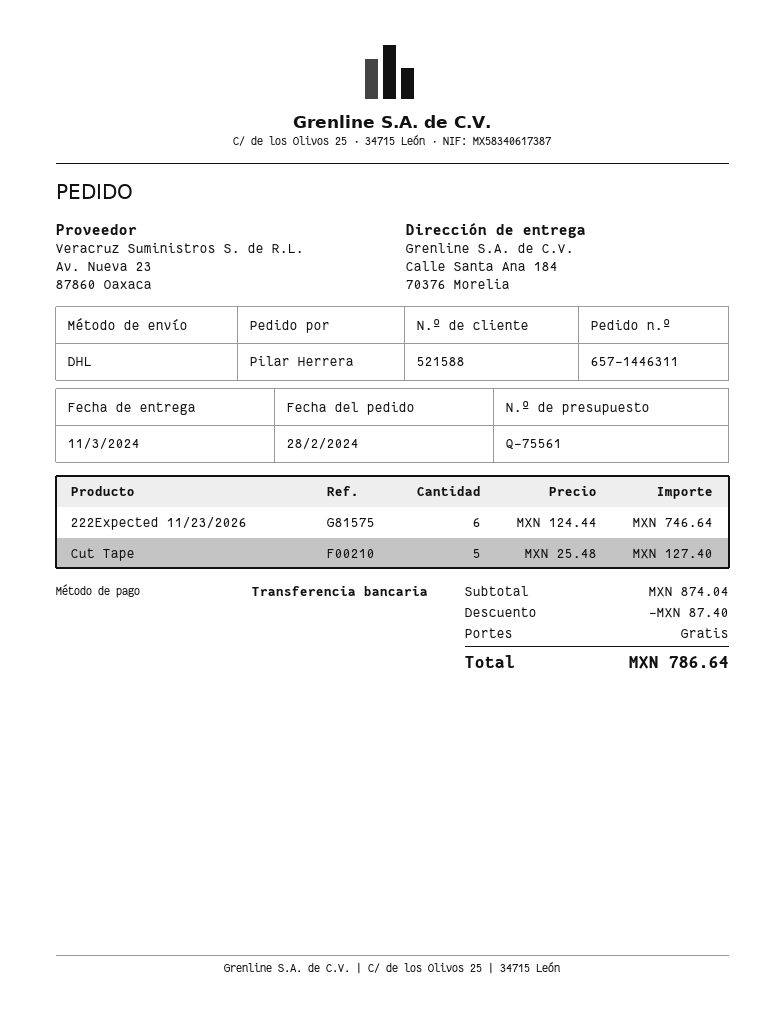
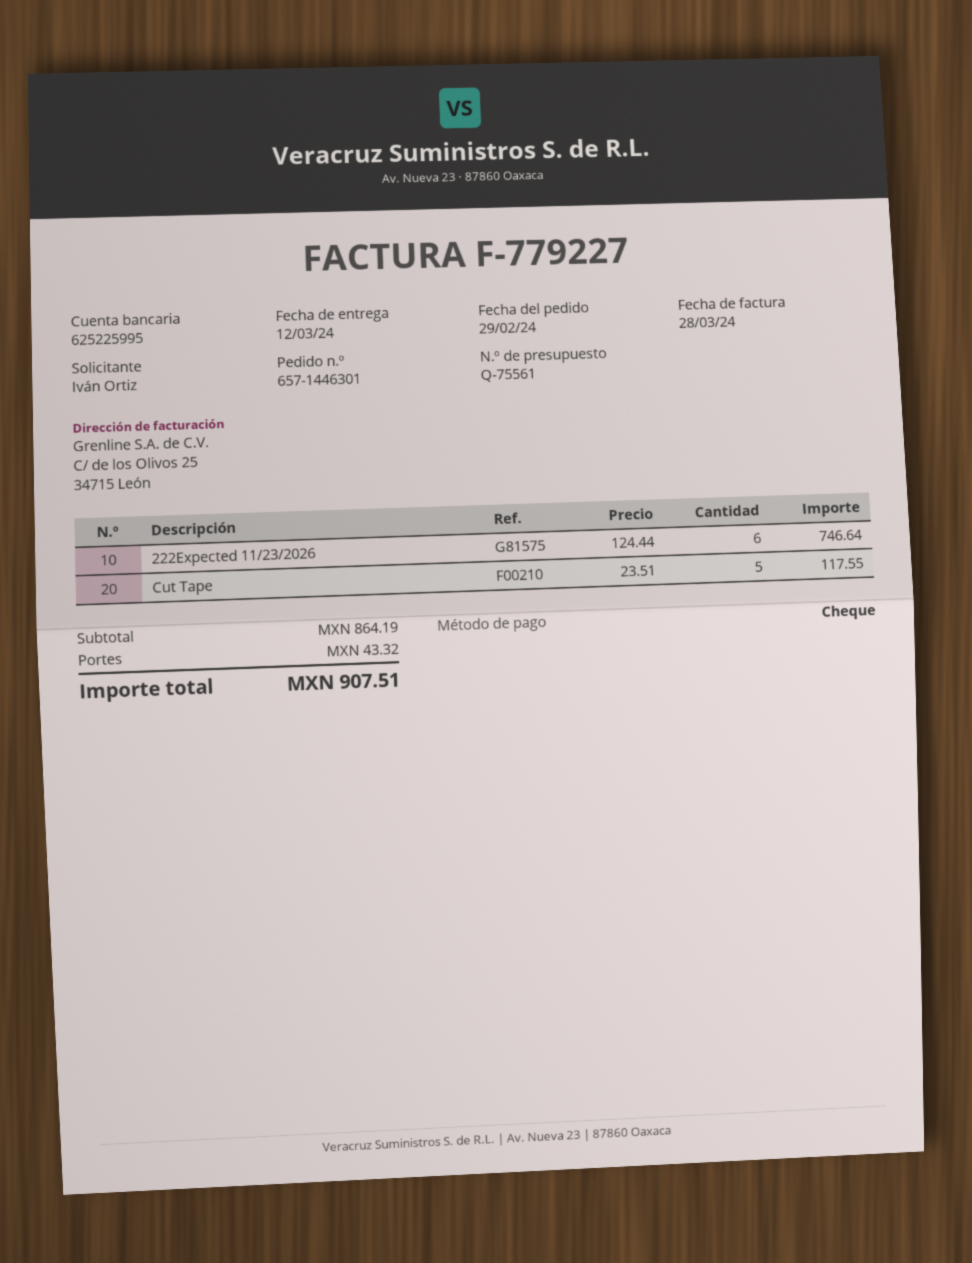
order number: 657-1446311 -> 657-1446301
order date: 2024-02-28 -> 2024-02-29
delivery date: 2024-03-11 -> 2024-03-12
ordered by: Pilar Herrera -> Iván Ortiz
payment method: bank transfer -> cheque
Cut Tape: 5 x 25.48 = 127.40 -> 5 x 23.51 = 117.55
subtotal: 874.04 -> 864.19
discount: 87.40 -> none
shipping: 0.00 -> 43.32
total: 786.64 -> 907.51

